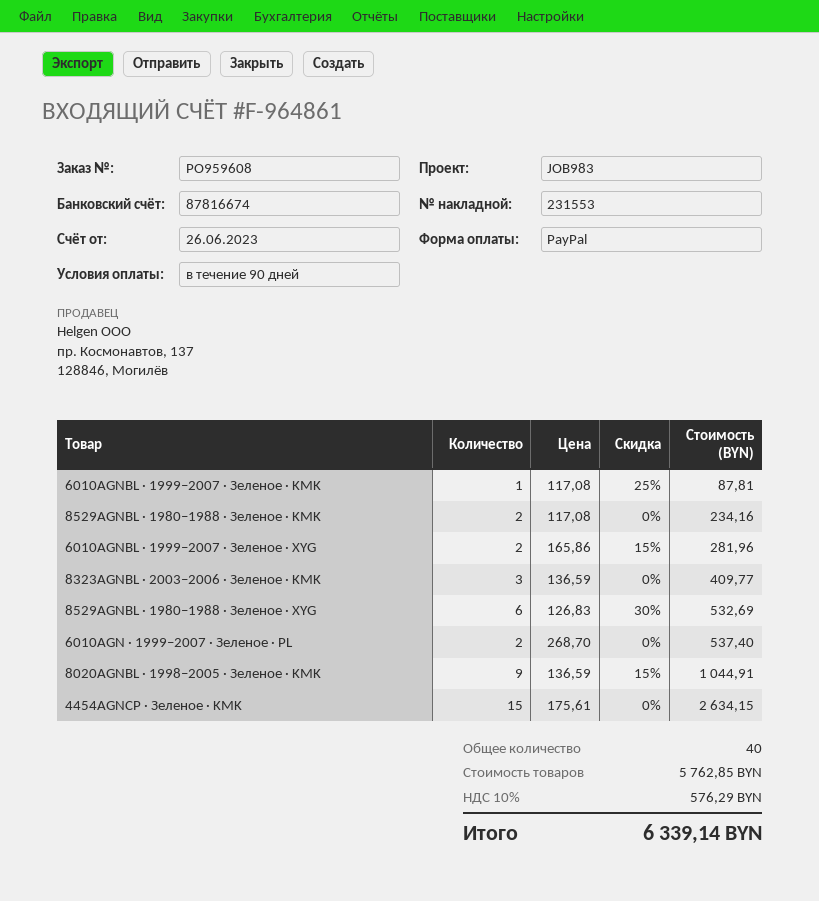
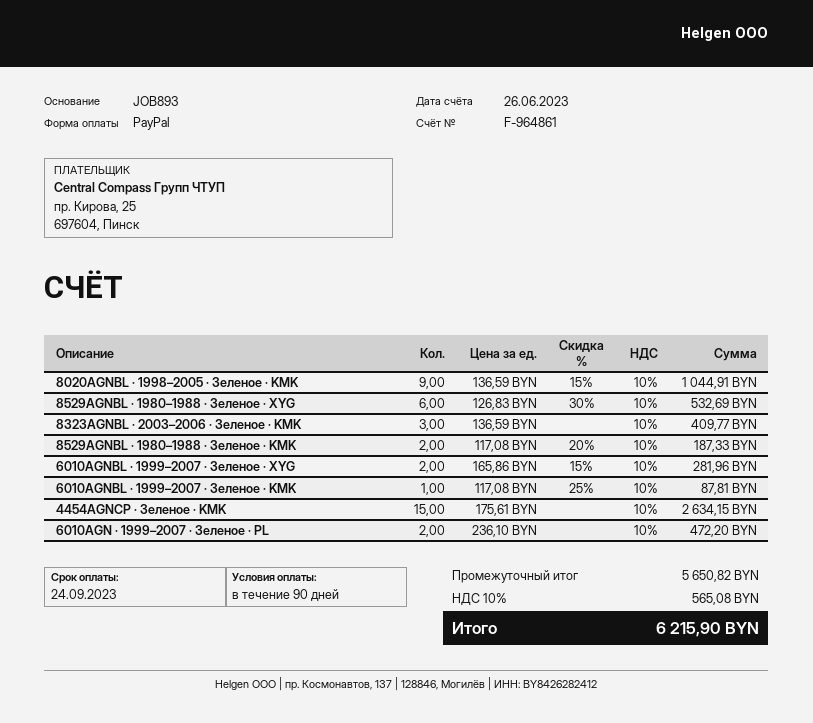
reference: JOB983 -> JOB893
8529AGNBL · 1980–1988 · Зеленое · KMK: 2 x 117.08 = 234.16 -> 2 x 117.08 - 20% = 187.33
6010AGN · 1999–2007 · Зеленое · PL: 2 x 268.70 = 537.40 -> 2 x 236.10 = 472.20
subtotal: 5762.85 -> 5650.82
tax: 10% = 576.29 -> 10% = 565.08
total: 6339.14 -> 6215.90

